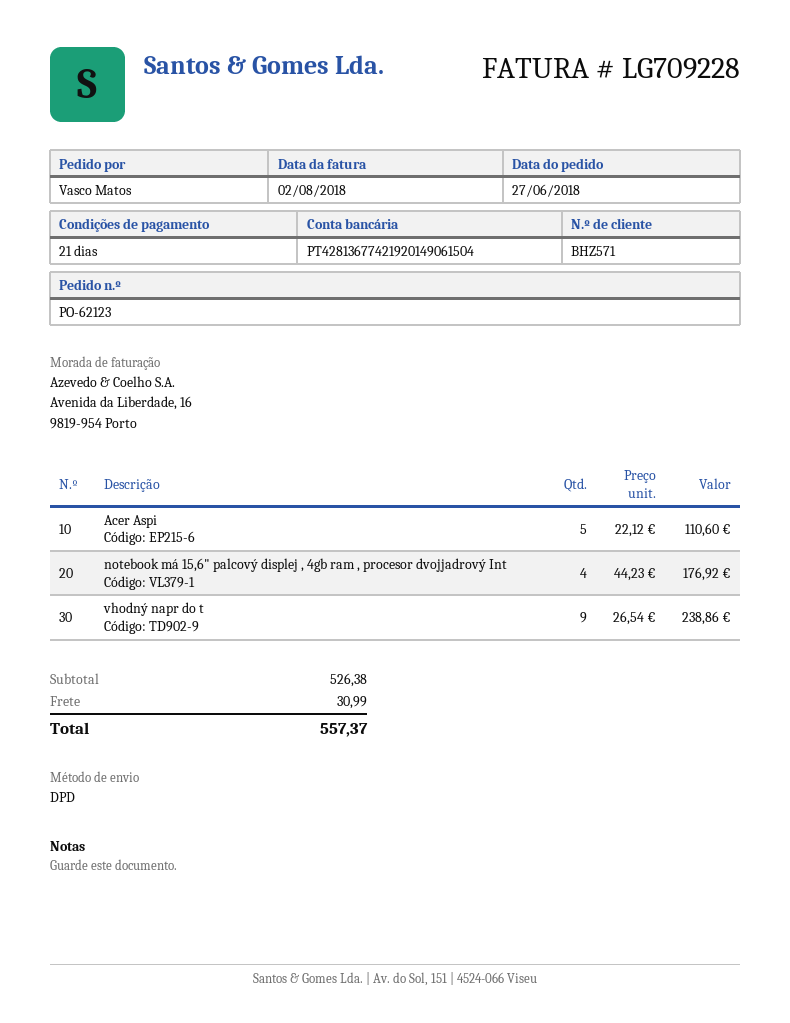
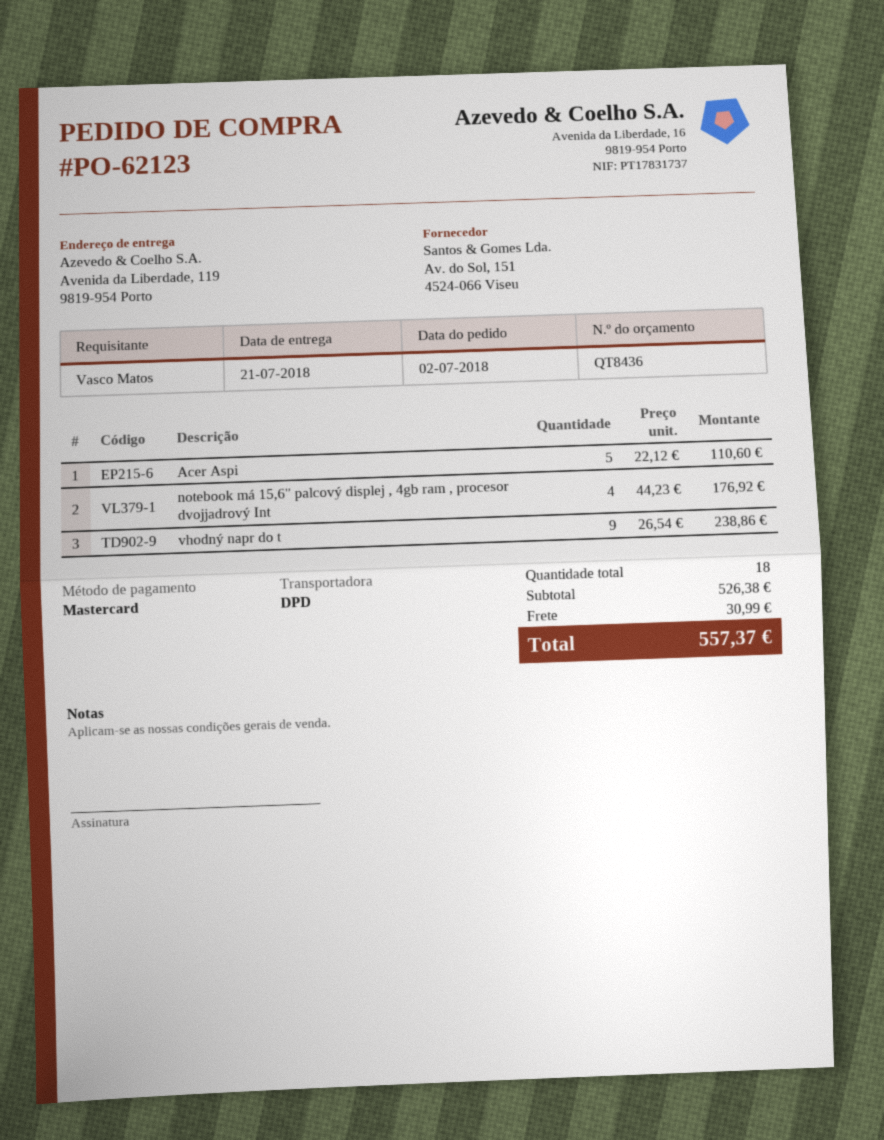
order date: 2018-06-27 -> 2018-07-02

